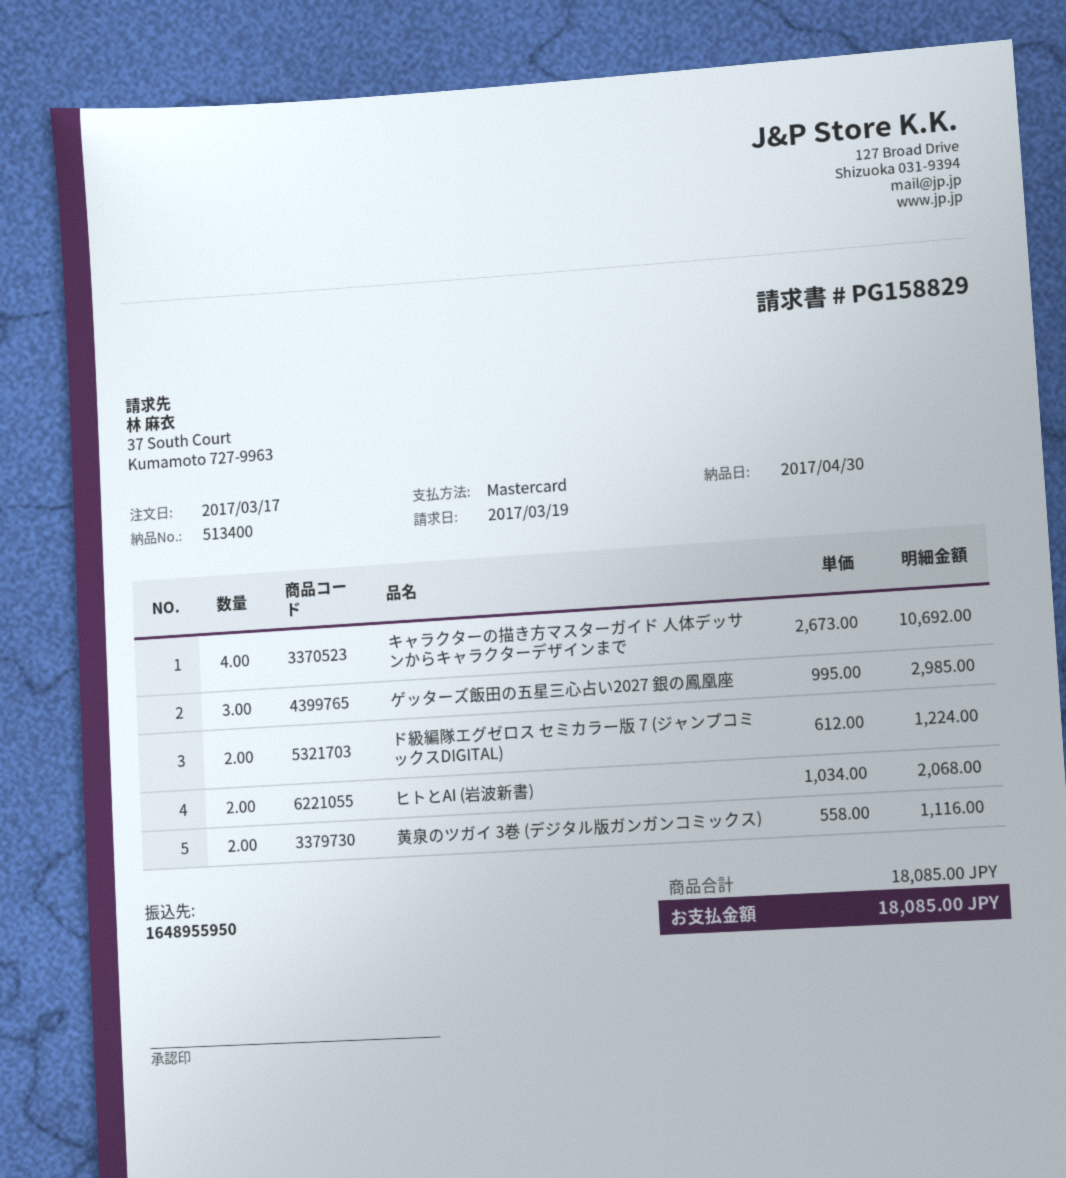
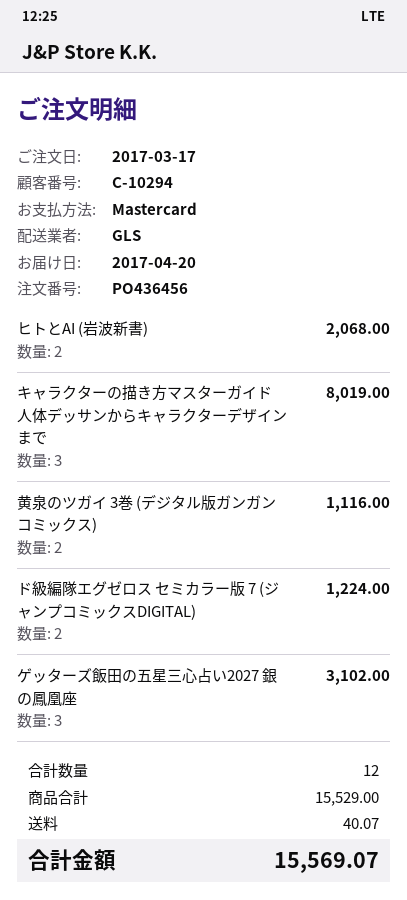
delivery date: 2017-04-30 -> 2017-04-20
キャラクターの描き方マスターガイド 人体デッサンからキャラクターデザインまで: 4 for 10692.00 -> 3 for 8019.00
ゲッターズ飯田の五星三心占い2027 銀の鳳凰座: 3 for 2985.00 -> 3 for 3102.00
subtotal: 18085.00 -> 15529.00
shipping: none -> 40.07
total: 18085.00 -> 15569.07

